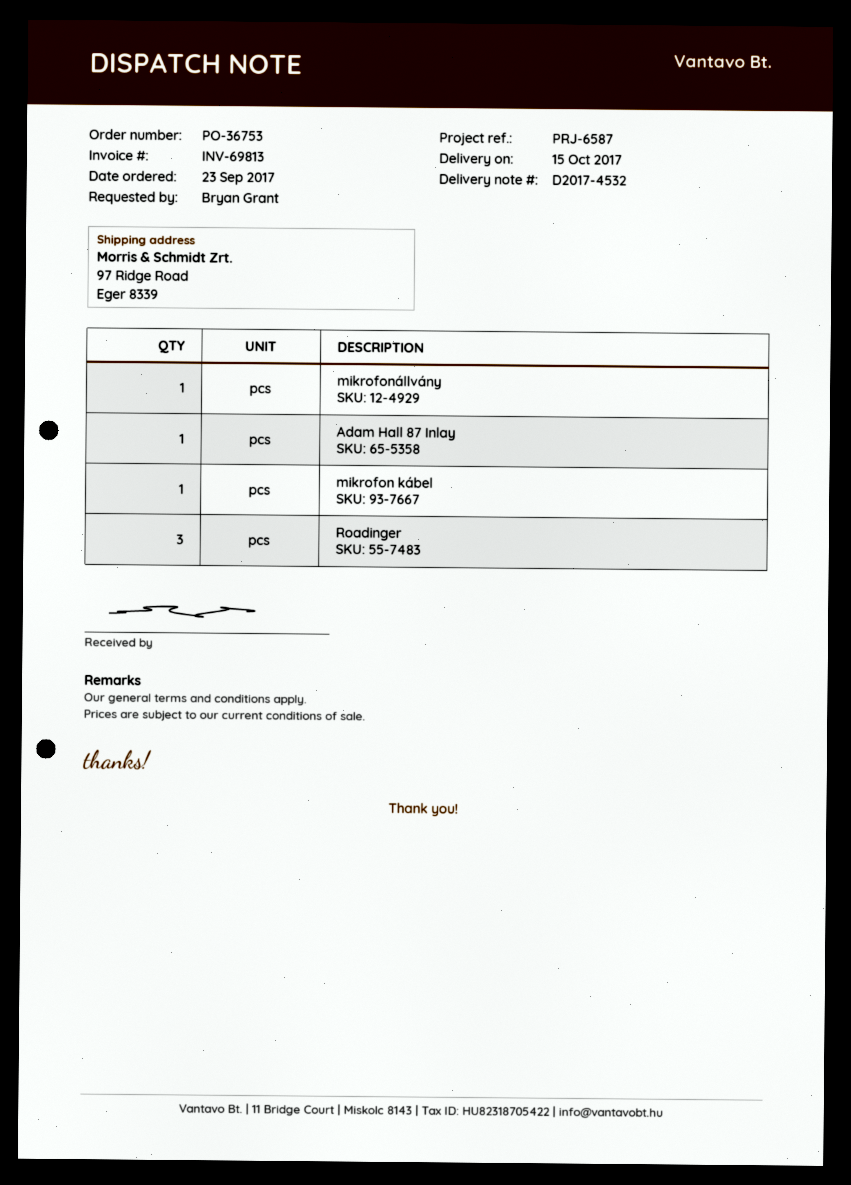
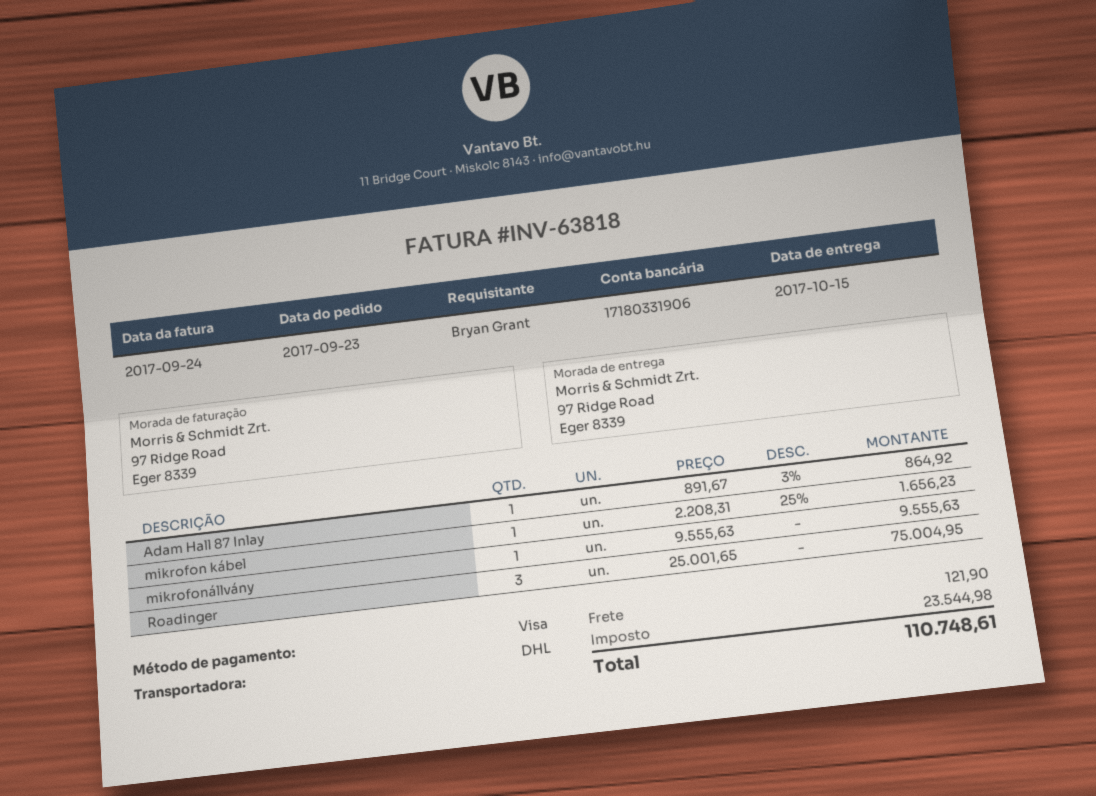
invoice number: INV-69813 -> INV-63818

